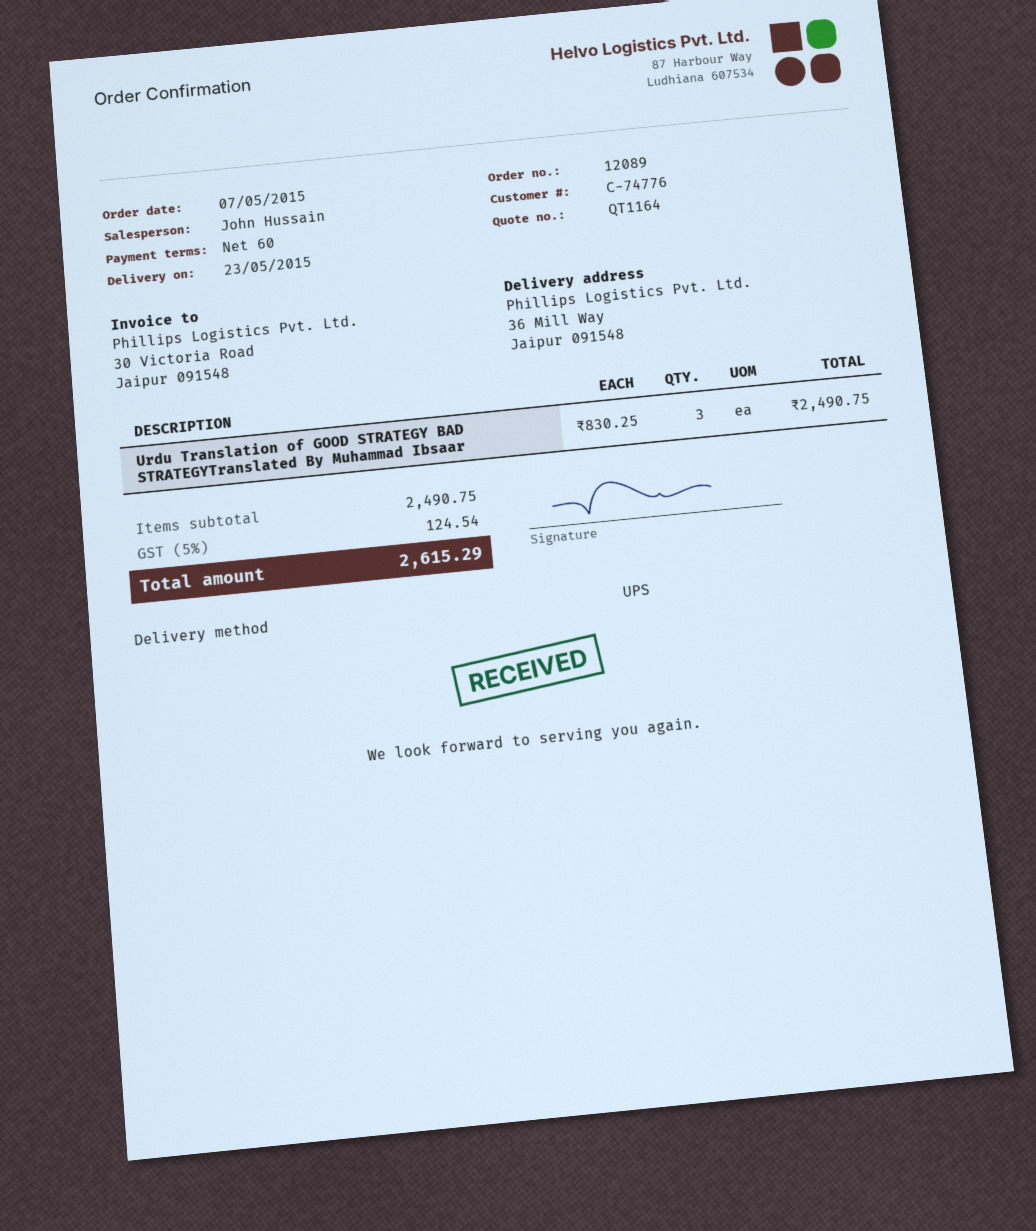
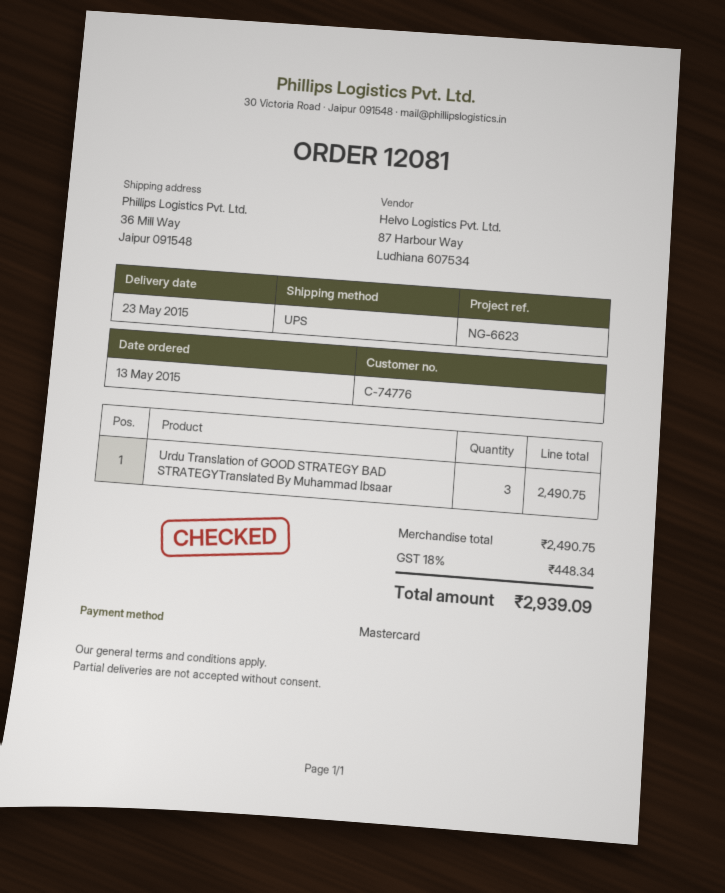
order number: 12089 -> 12081
order date: 2015-05-07 -> 2015-05-13
tax: 5% = 124.54 -> 18% = 448.34
total: 2615.29 -> 2939.09

